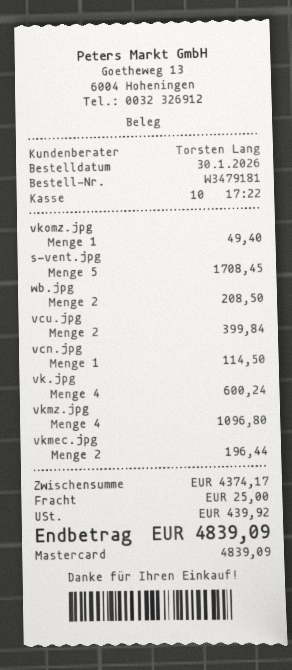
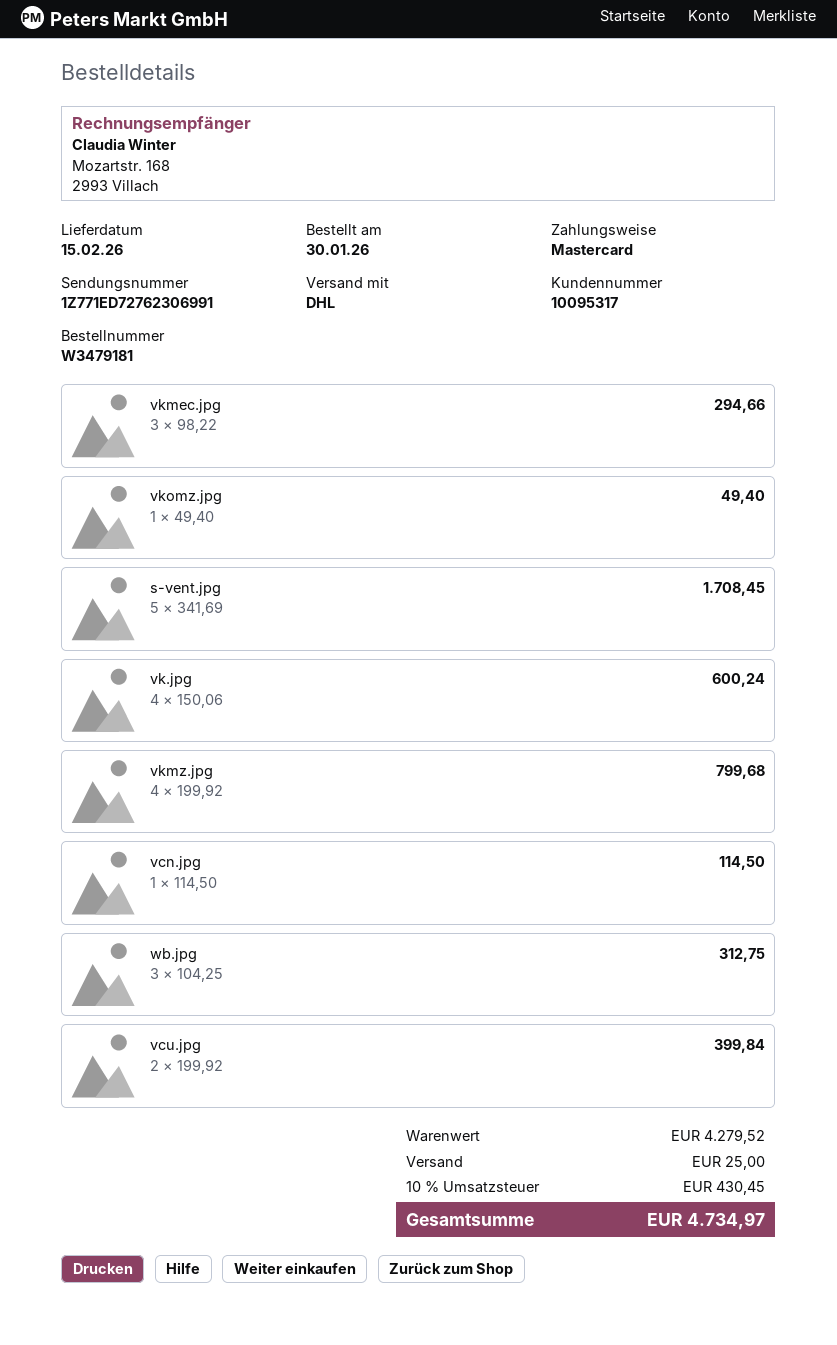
wb.jpg: 2 for 208.50 -> 3 for 312.75
vkmz.jpg: 4 for 1096.80 -> 4 for 799.68
vkmec.jpg: 2 for 196.44 -> 3 for 294.66
subtotal: 4374.17 -> 4279.52
tax: 439.92 -> 430.45
total: 4839.09 -> 4734.97

